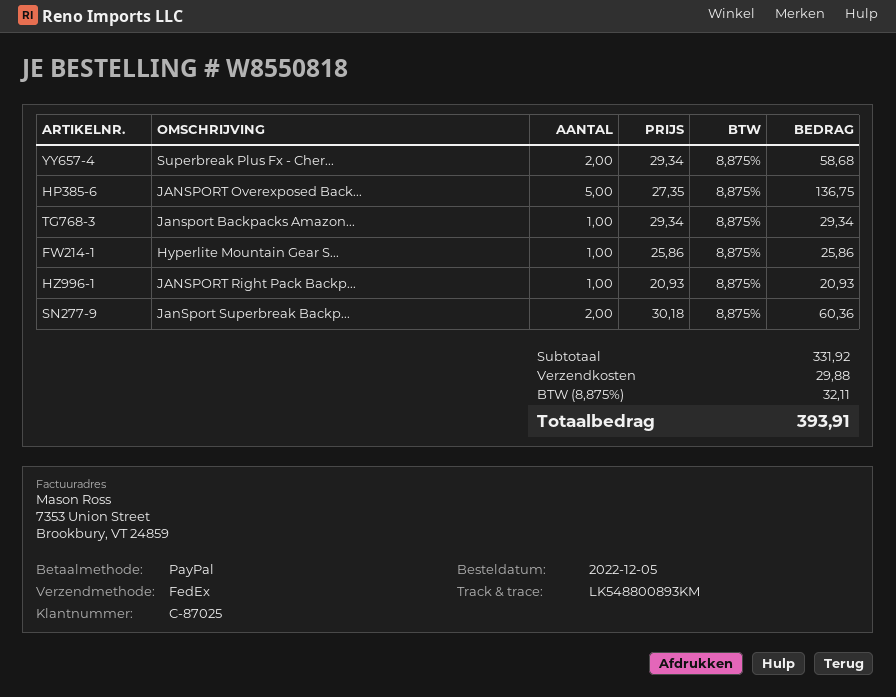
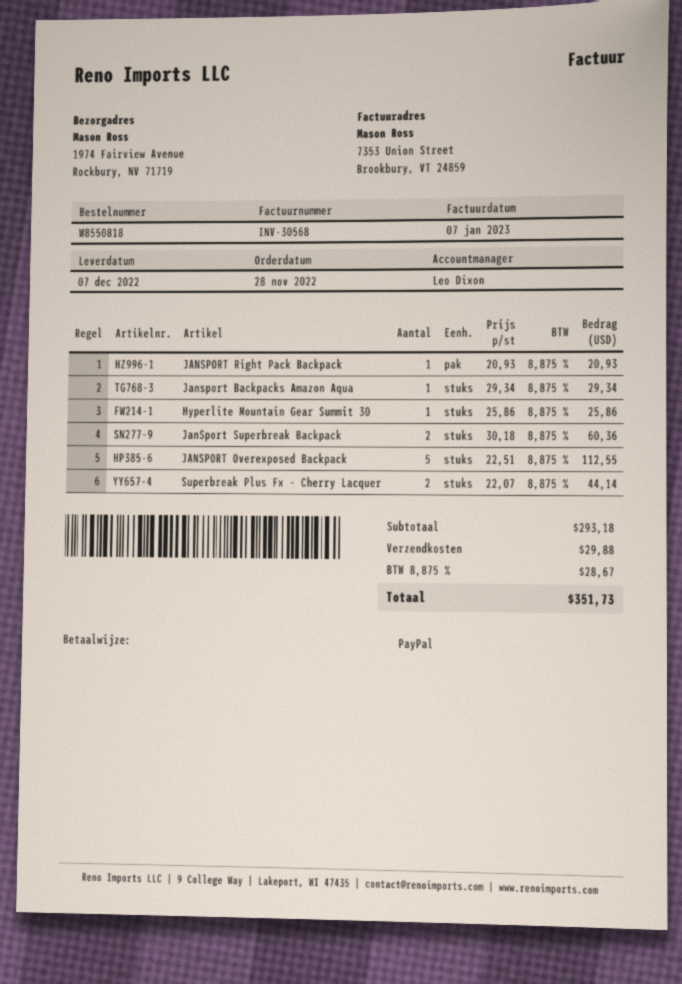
order date: 2022-12-05 -> 2022-11-28
Superbreak Plus Fx - Cher...: 2 x 29.34 = 58.68 -> 2 x 22.07 = 44.14
JANSPORT Overexposed Back...: 5 x 27.35 = 136.75 -> 5 x 22.51 = 112.55
subtotal: 331.92 -> 293.18
tax: 8.875% = 32.11 -> 8.875% = 28.67
total: 393.91 -> 351.73

